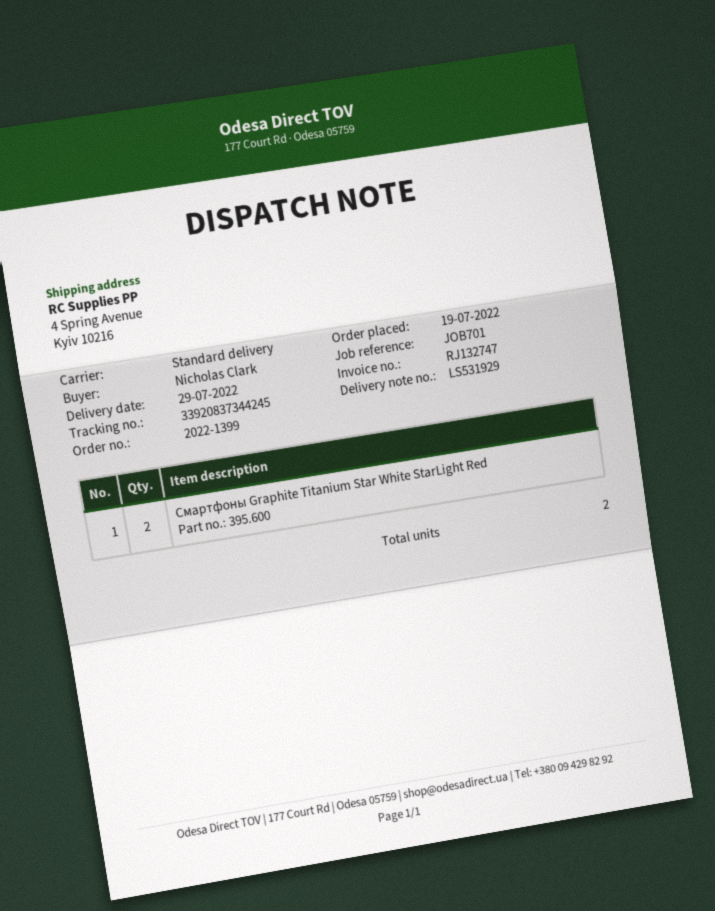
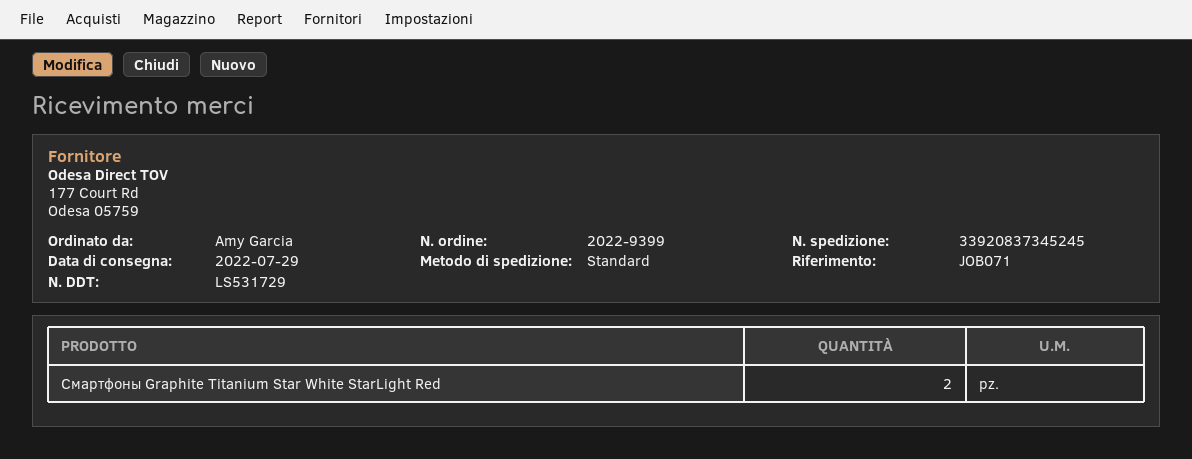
order number: 2022-1399 -> 2022-9399
delivery note number: LS531929 -> LS531729
reference: JOB701 -> JOB071
ordered by: Nicholas Clark -> Amy Garcia
tracking number: 33920837344245 -> 33920837345245

